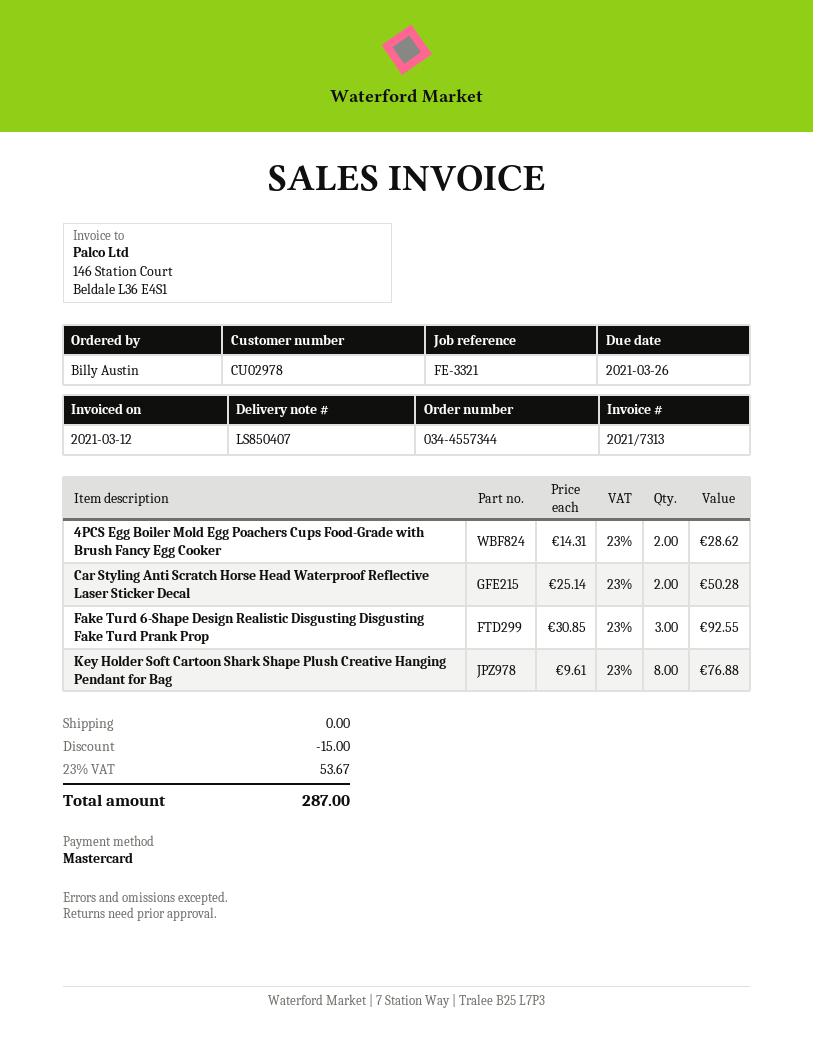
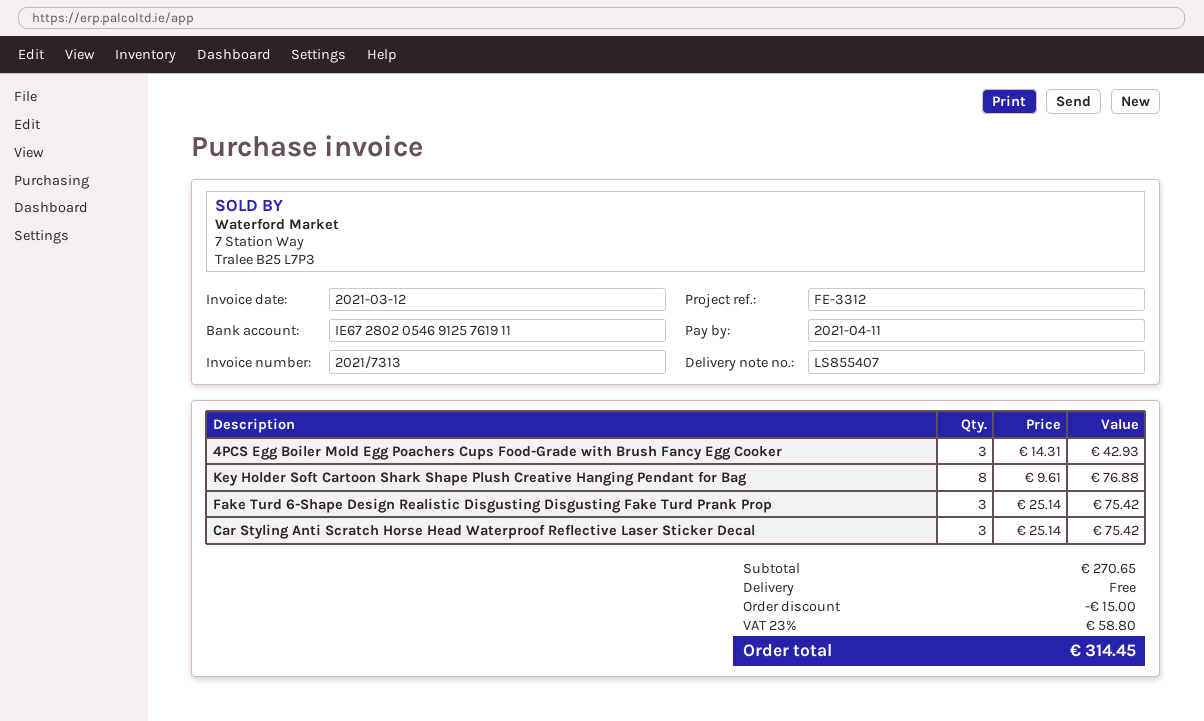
delivery note number: LS850407 -> LS855407
due date: 2021-03-26 -> 2021-04-11
reference: FE-3321 -> FE-3312
4PCS Egg Boiler Mold Egg Poachers Cups Food-Grade with Brush Fancy Egg Cooker: 2 x 14.31 = 28.62 -> 3 x 14.31 = 42.93
Car Styling Anti Scratch Horse Head Waterproof Reflective Laser Sticker Decal: 2 x 25.14 = 50.28 -> 3 x 25.14 = 75.42
Fake Turd 6-Shape Design Realistic Disgusting Disgusting Fake Turd Prank Prop: 3 x 30.85 = 92.55 -> 3 x 25.14 = 75.42
tax: 23% = 53.67 -> 23% = 58.80
total: 287.00 -> 314.45

